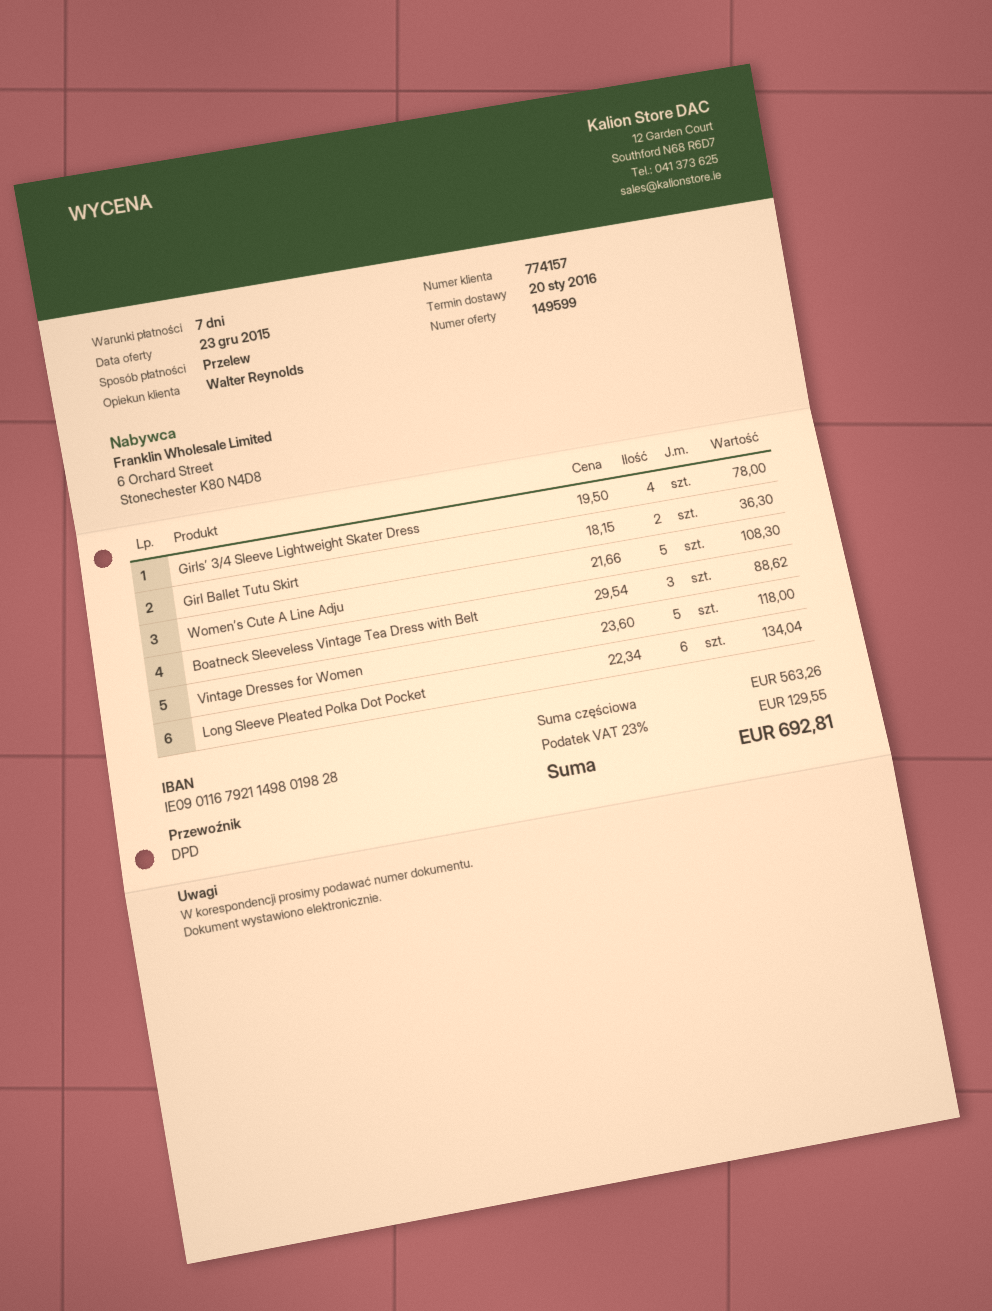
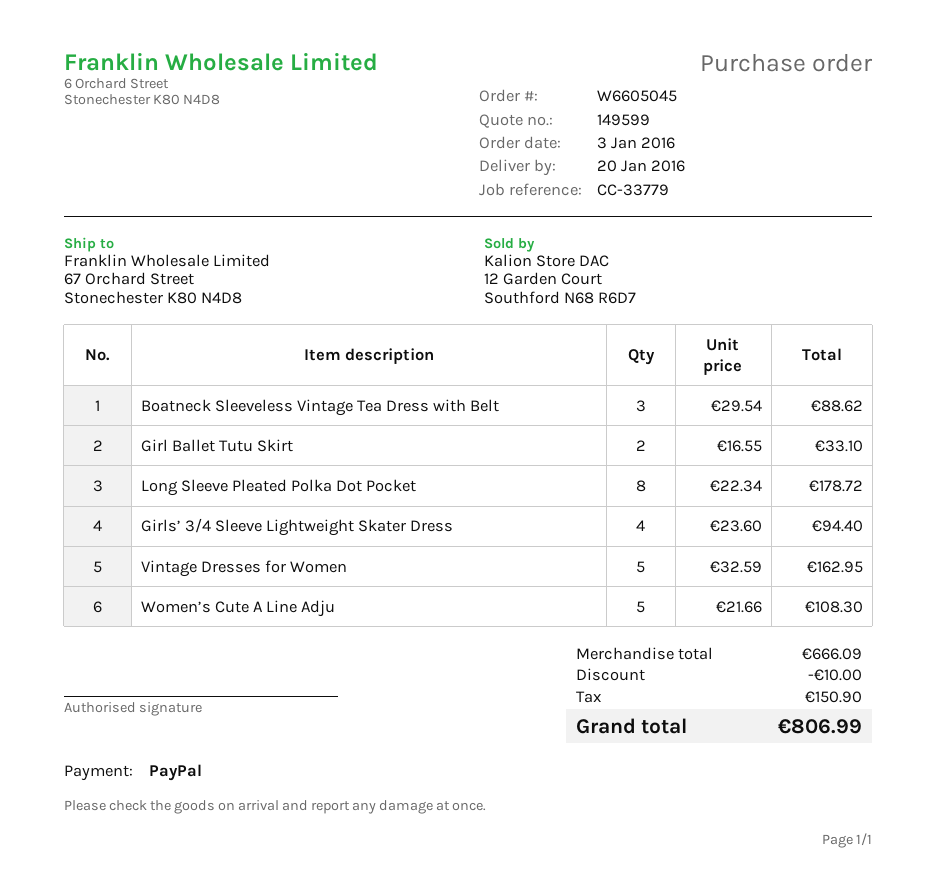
payment method: bank transfer -> PayPal
Girls’ 3/4 Sleeve Lightweight Skater Dress: 4 x 19.50 = 78.00 -> 4 x 23.60 = 94.40
Girl Ballet Tutu Skirt: 2 x 18.15 = 36.30 -> 2 x 16.55 = 33.10
Vintage Dresses for Women: 5 x 23.60 = 118.00 -> 5 x 32.59 = 162.95
Long Sleeve Pleated Polka Dot Pocket: 6 x 22.34 = 134.04 -> 8 x 22.34 = 178.72
subtotal: 563.26 -> 666.09
discount: none -> 10.00
tax: 129.55 -> 150.90
total: 692.81 -> 806.99

